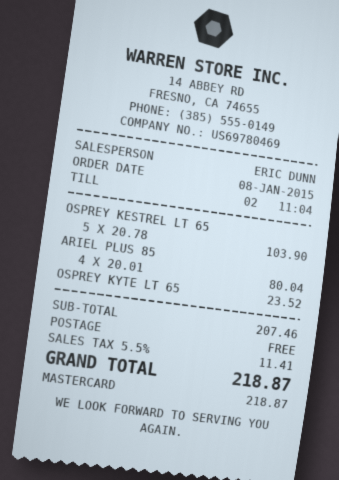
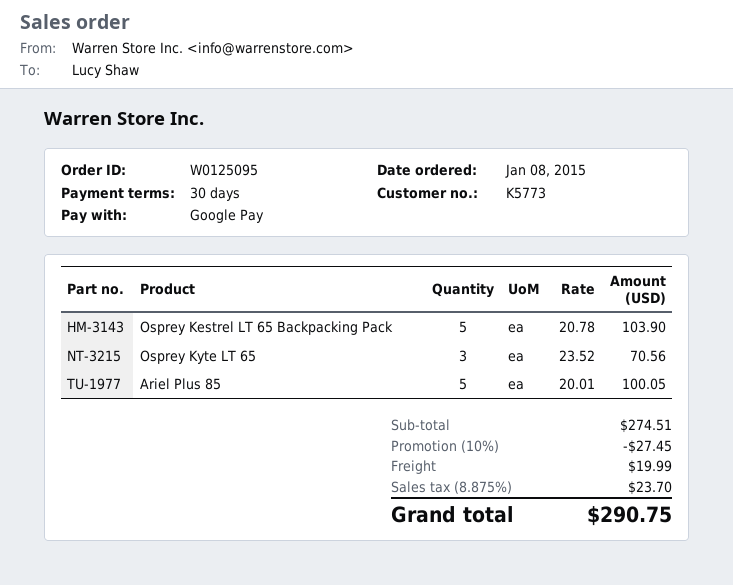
payment method: Mastercard -> Google Pay
ARIEL PLUS 85: 4 x 20.01 = 80.04 -> 5 x 20.01 = 100.05
OSPREY KYTE LT 65: 1 x 23.52 = 23.52 -> 3 x 23.52 = 70.56
subtotal: 207.46 -> 274.51
discount: none -> 10% = 27.45
shipping: 0.00 -> 19.99
tax: 5.5% = 11.41 -> 8.875% = 23.70
total: 218.87 -> 290.75

